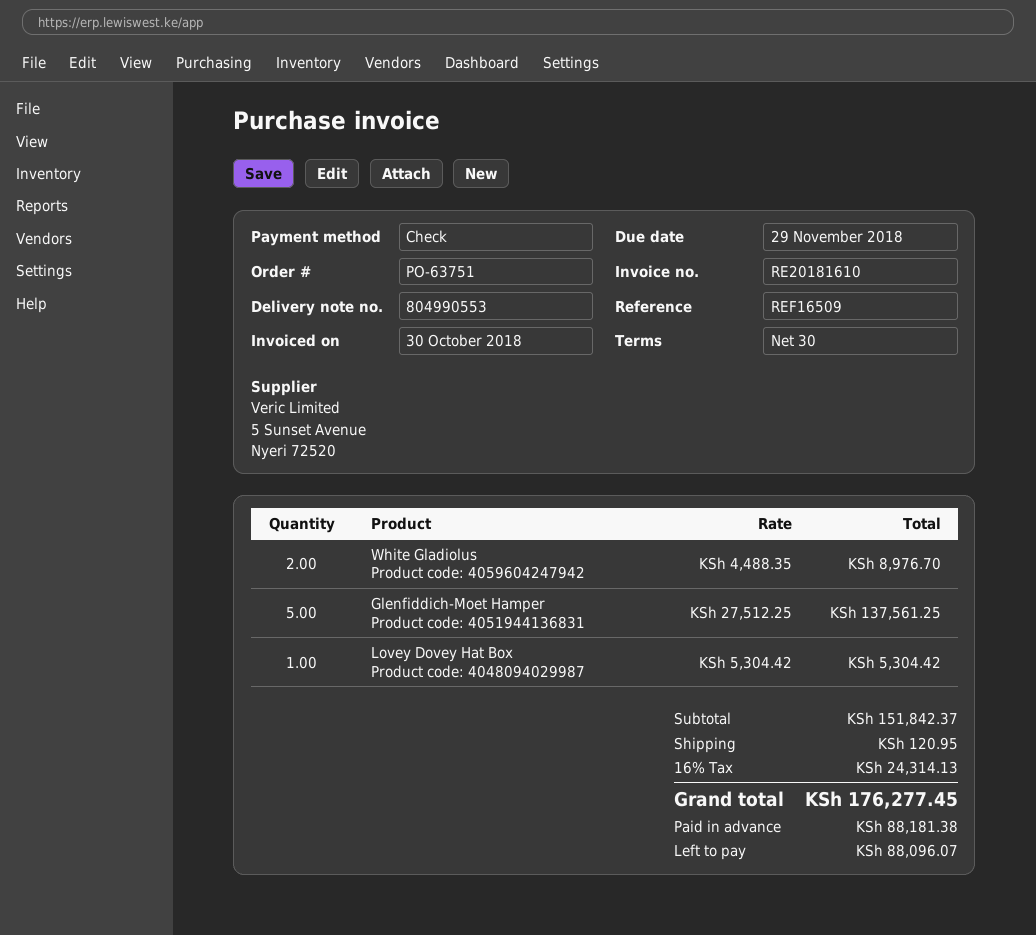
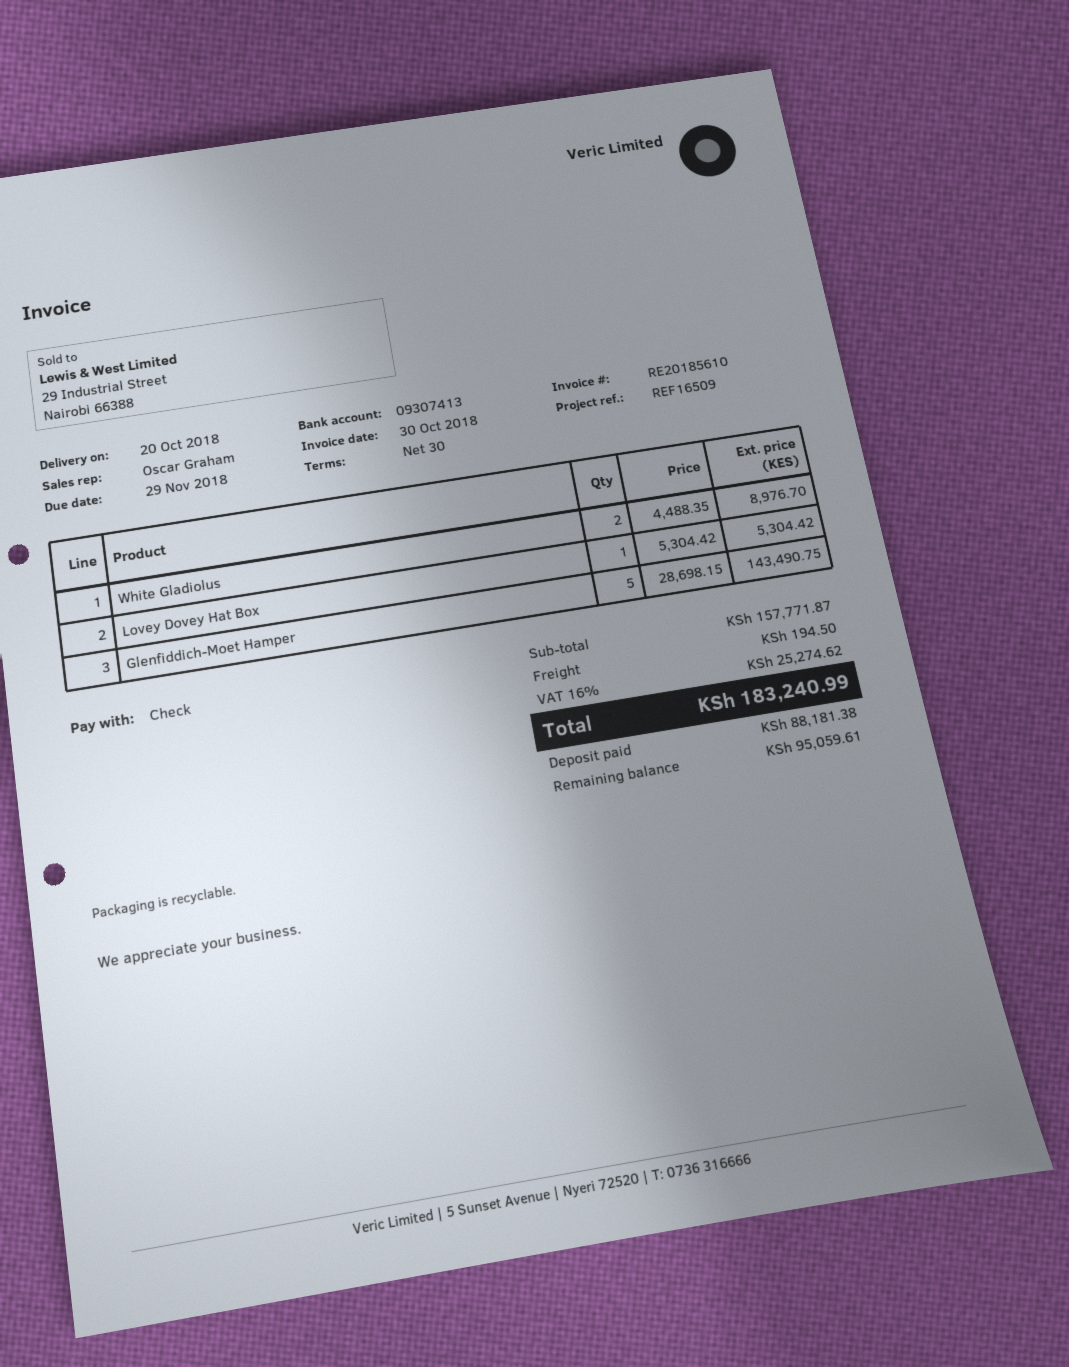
invoice number: RE20181610 -> RE20185610
Glenfiddich-Moet Hamper: 5 x 27512.25 = 137561.25 -> 5 x 28698.15 = 143490.75
subtotal: 151842.37 -> 157771.87
shipping: 120.95 -> 194.50
tax: 16% = 24314.13 -> 16% = 25274.62
total: 176277.45 -> 183240.99
balance: 88096.07 -> 95059.61

